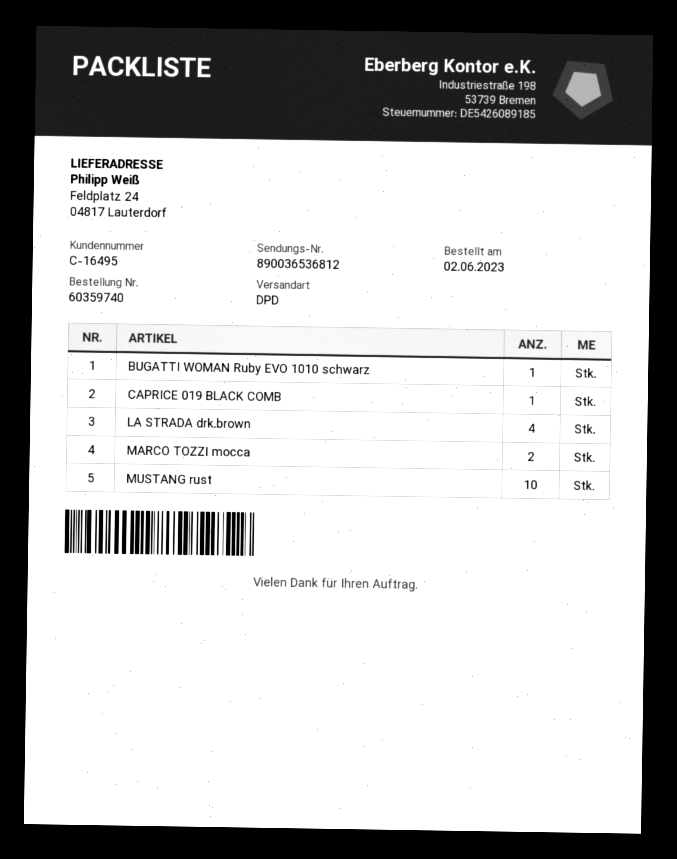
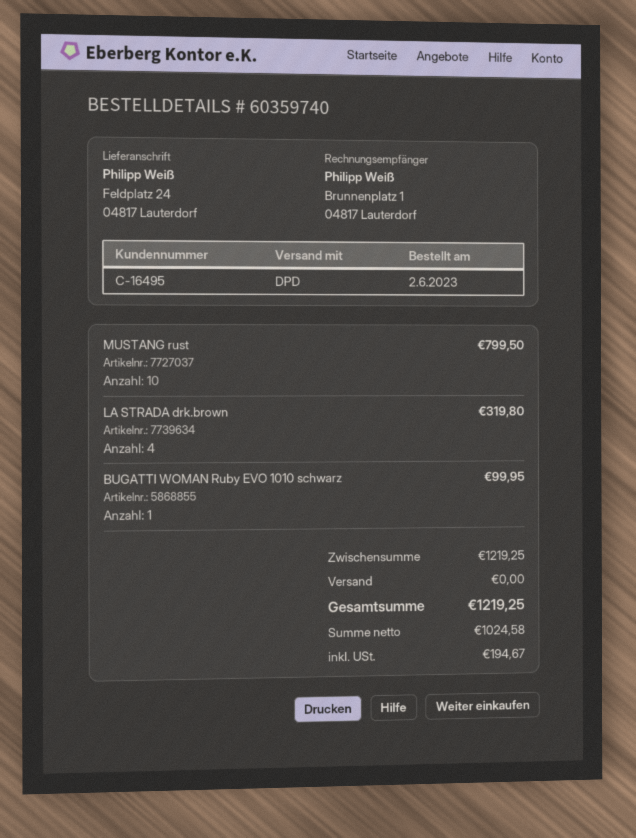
CAPRICE 019 BLACK COMB: 1 -> none
MARCO TOZZI mocca: 2 -> none

